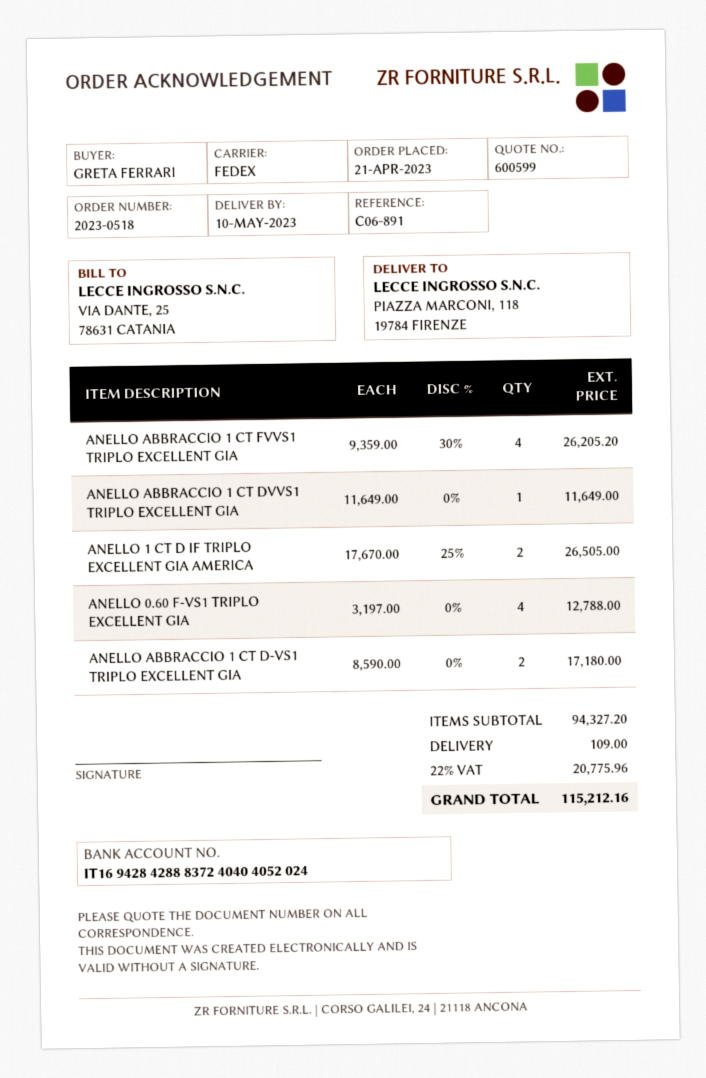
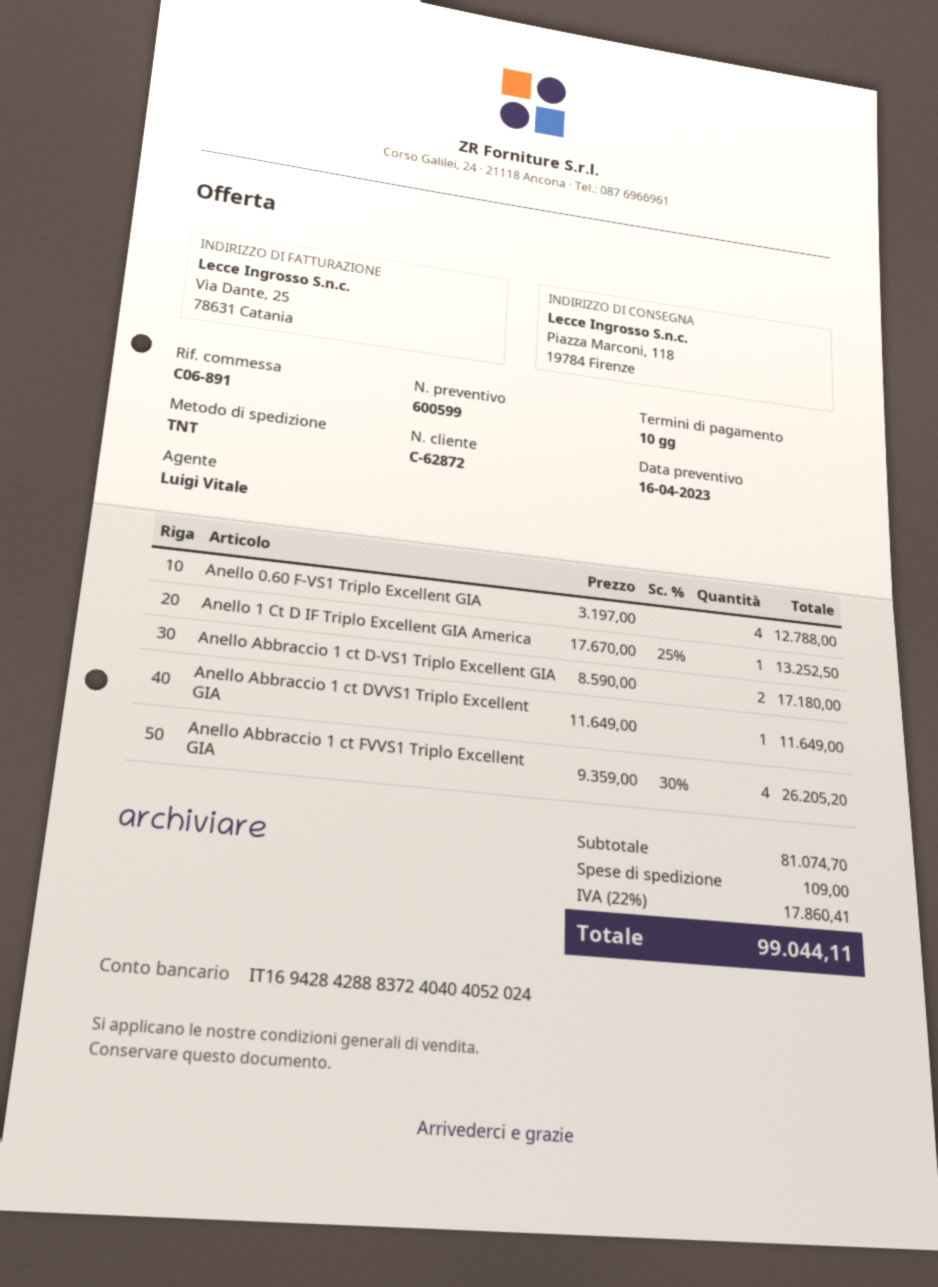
shipping method: FedEx -> TNT
ANELLO 1 CT D IF TRIPLO EXCELLENT GIA AMERICA: 2 x 17670.00 - 25% = 26505.00 -> 1 x 17670.00 - 25% = 13252.50
subtotal: 94327.20 -> 81074.70
tax: 22% = 20775.96 -> 22% = 17860.41
total: 115212.16 -> 99044.11

